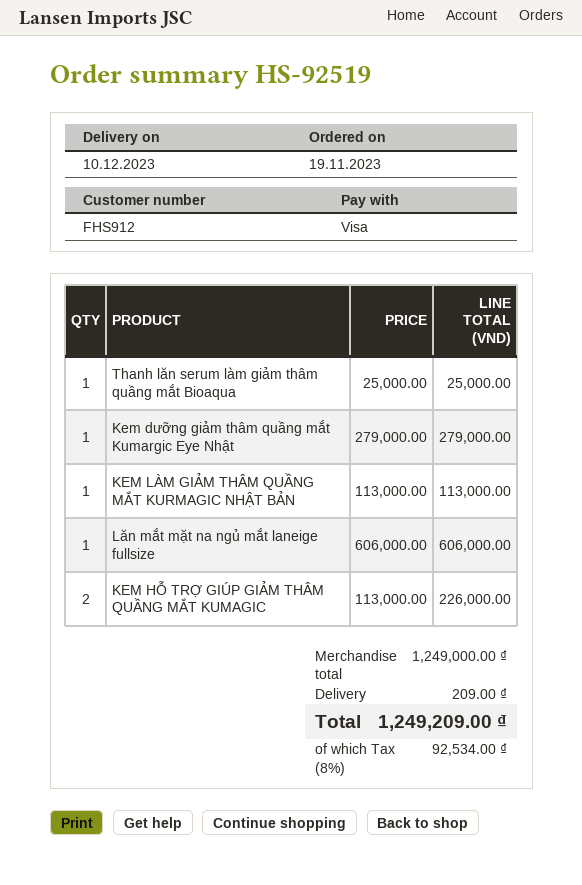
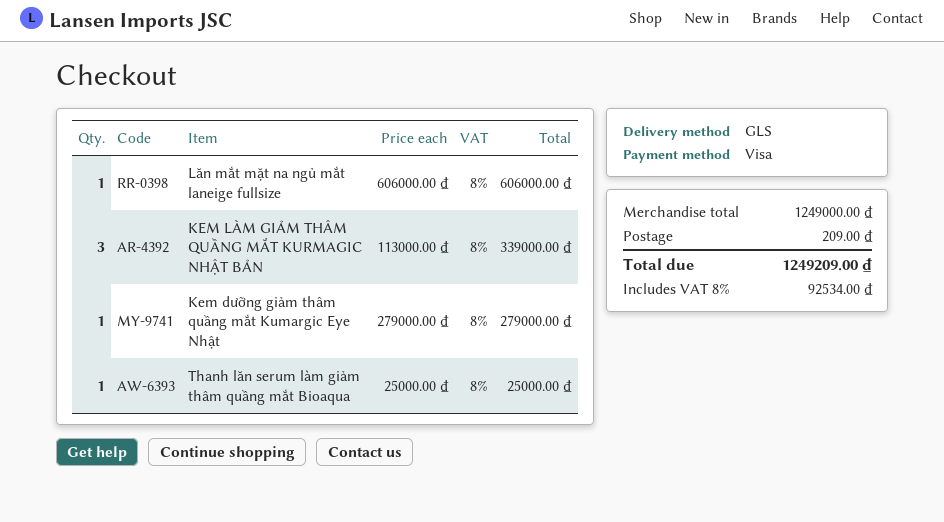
KEM LÀM GIẢM THÂM QUẦNG MẮT KURMAGIC NHẬT BẢN: 1 x 113000.00 = 113000.00 -> 3 x 113000.00 = 339000.00
KEM HỖ TRỢ GIÚP GIẢM THÂM QUẦNG MẮT KUMAGIC: 2 x 113000.00 = 226000.00 -> none

